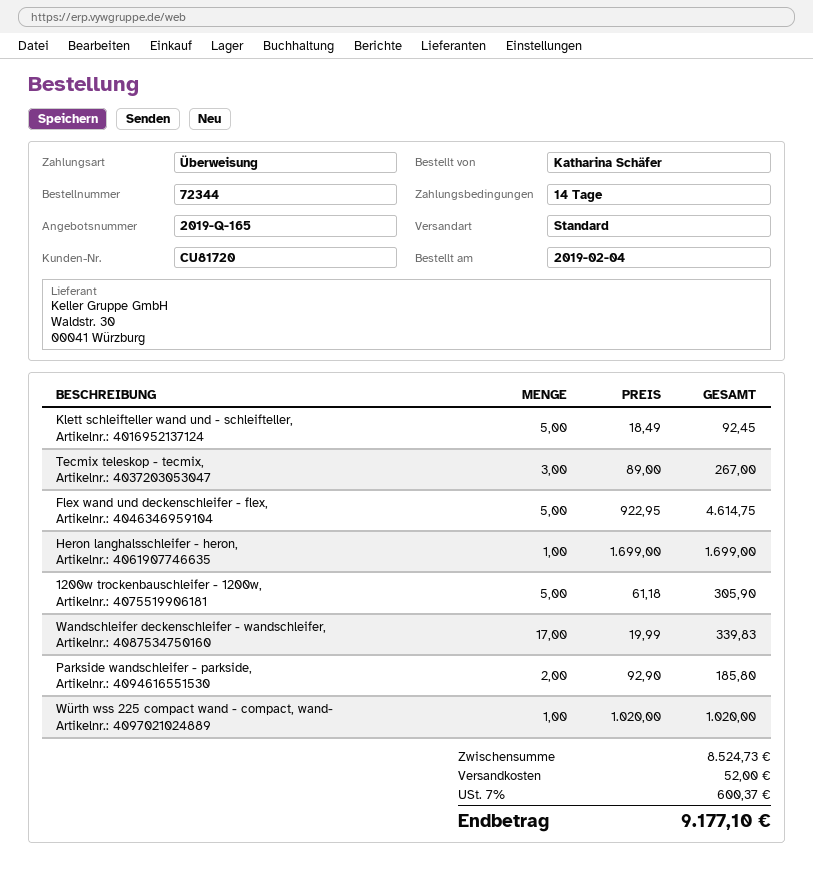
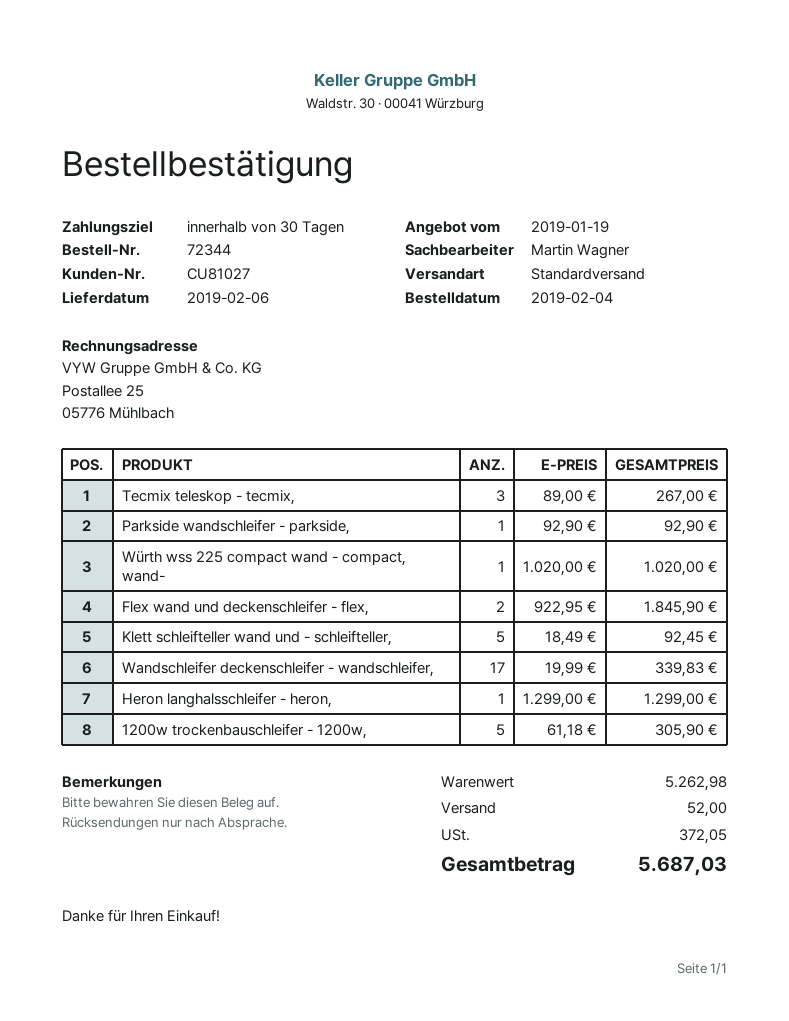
payment terms: 14 days -> 30 days
customer number: CU81720 -> CU81027
Flex wand und deckenschleifer - flex,: 5 x 922.95 = 4614.75 -> 2 x 922.95 = 1845.90
Heron langhalsschleifer - heron,: 1 x 1699.00 = 1699.00 -> 1 x 1299.00 = 1299.00
Parkside wandschleifer - parkside,: 2 x 92.90 = 185.80 -> 1 x 92.90 = 92.90
subtotal: 8524.73 -> 5262.98
tax: 600.37 -> 372.05
total: 9177.10 -> 5687.03

